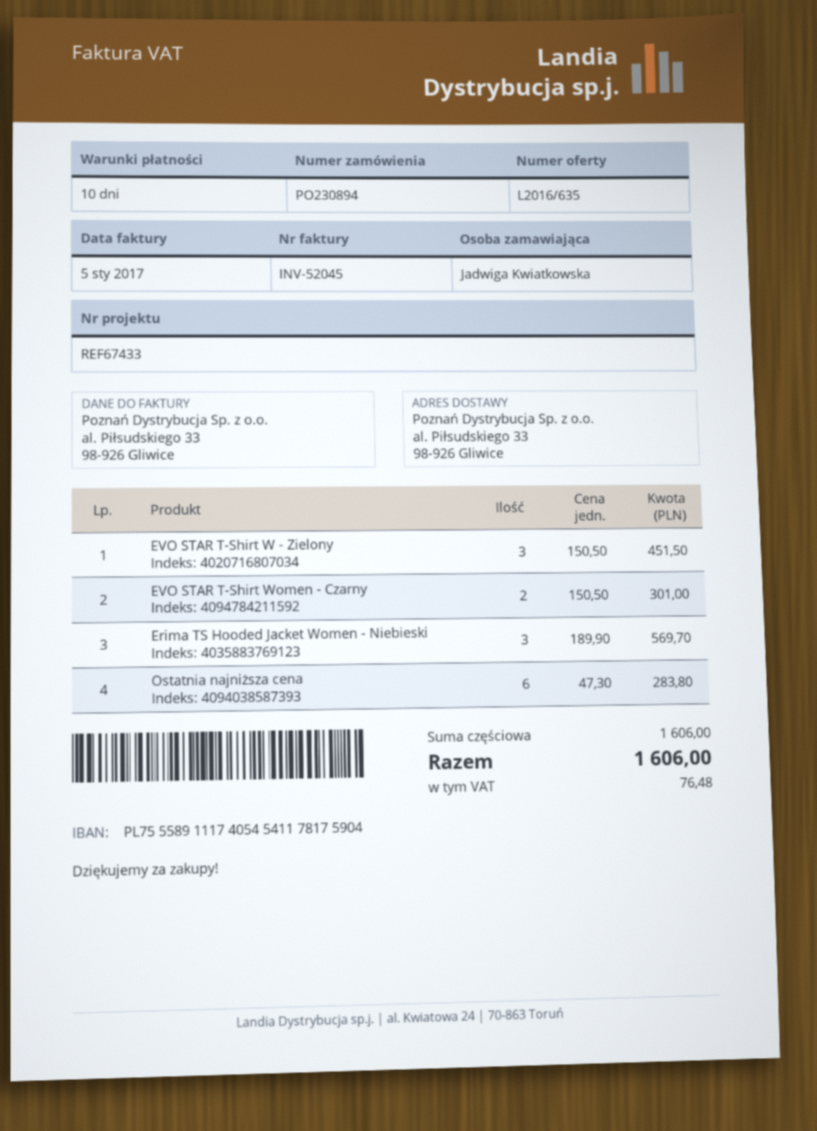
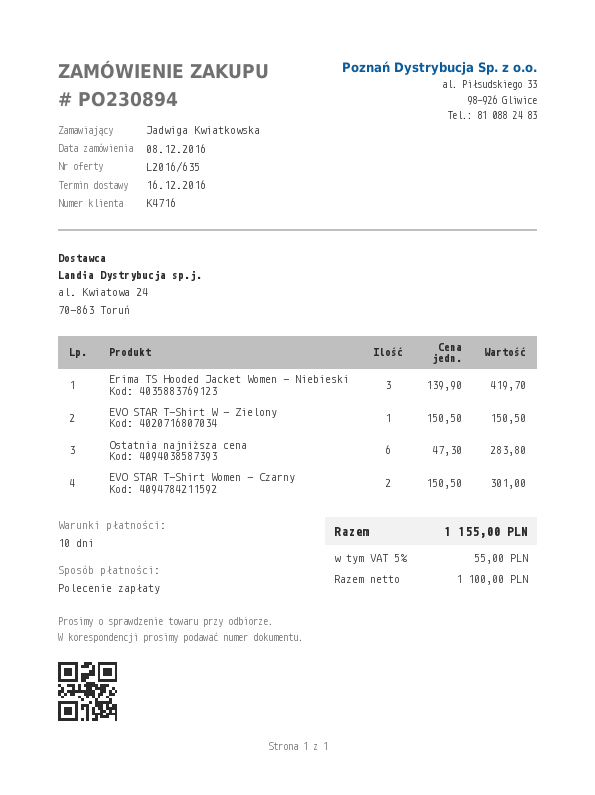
EVO STAR T-Shirt W - Zielony: 3 x 150.50 = 451.50 -> 1 x 150.50 = 150.50
Erima TS Hooded Jacket Women - Niebieski: 3 x 189.90 = 569.70 -> 3 x 139.90 = 419.70
tax: 76.48 -> 55.00
total: 1606.00 -> 1155.00

